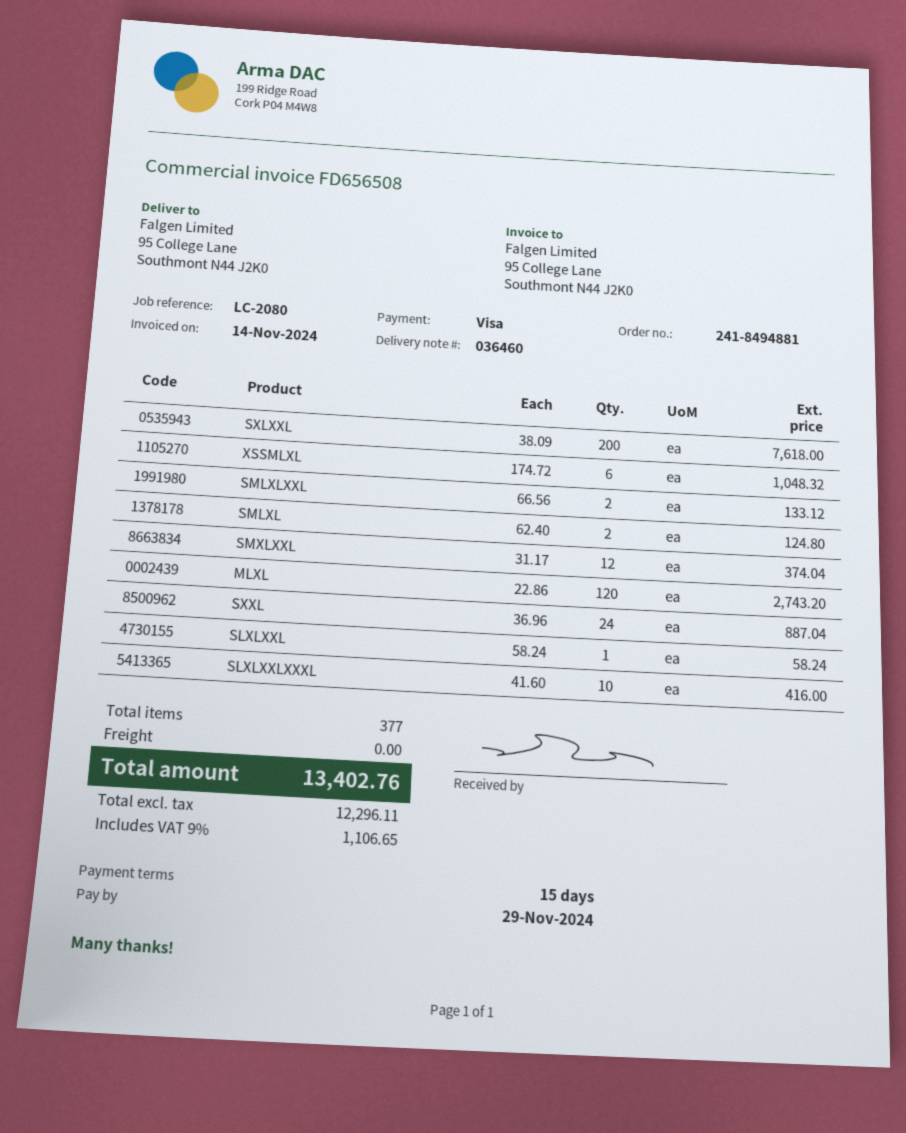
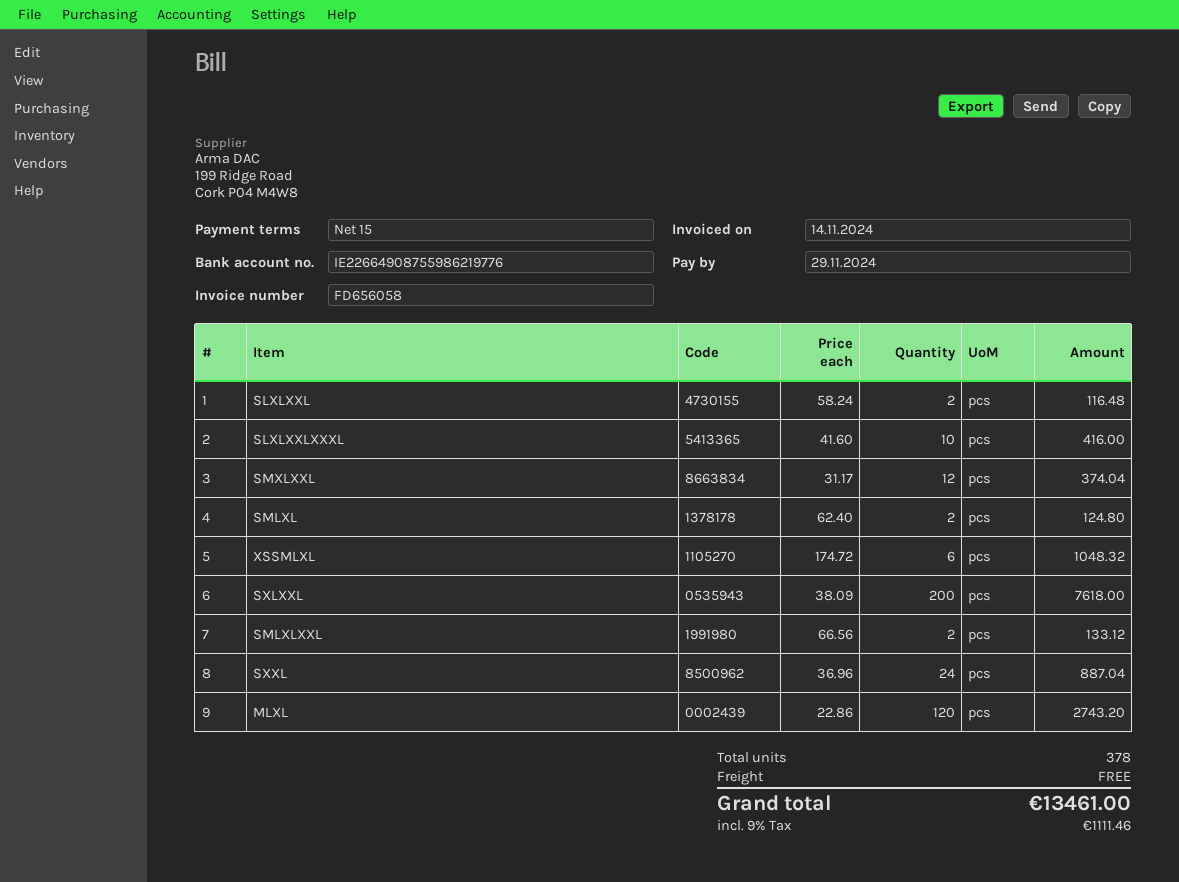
invoice number: FD656508 -> FD656058
SLXLXXL: 1 x 58.24 = 58.24 -> 2 x 58.24 = 116.48
total quantity: 377 -> 378
tax: 9% = 1106.65 -> 9% = 1111.46
total: 13402.76 -> 13461.00

